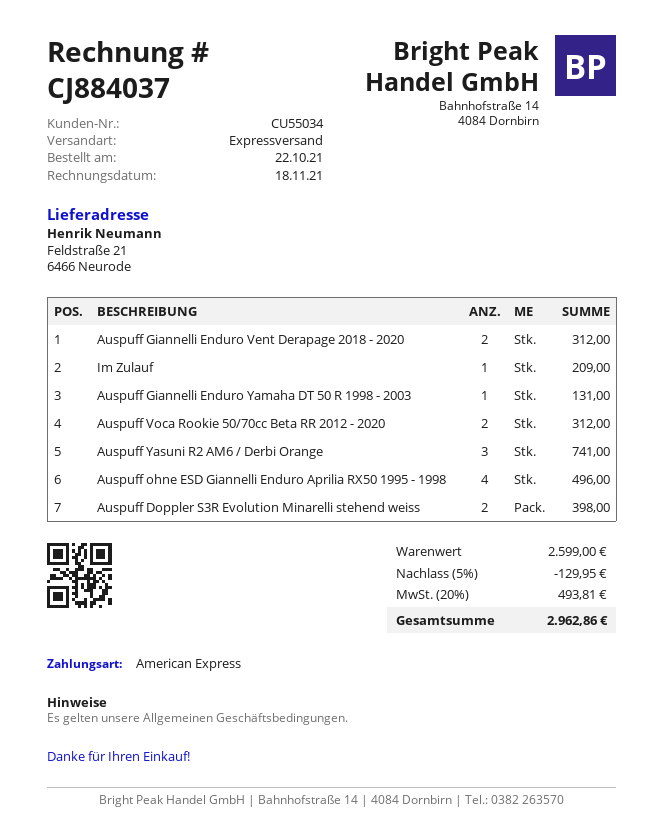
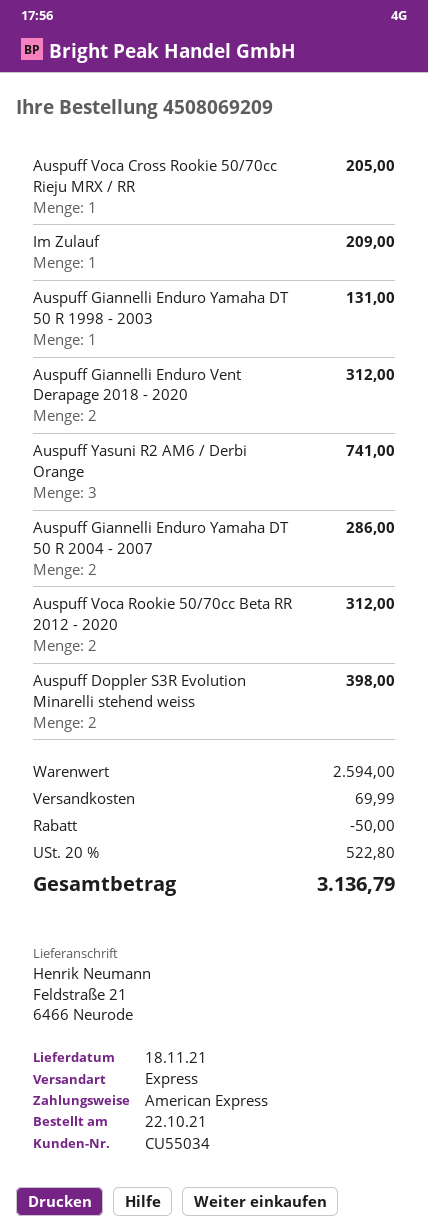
Auspuff ohne ESD Giannelli Enduro Aprilia RX50 1995 - 1998: 4 for 496.00 -> none
Auspuff Voca Cross Rookie 50/70cc Rieju MRX / RR: none -> 1 for 205.00
Auspuff Giannelli Enduro Yamaha DT 50 R 2004 - 2007: none -> 2 for 286.00
subtotal: 2599.00 -> 2594.00
discount: 129.95 -> 50.00
shipping: none -> 69.99
tax: 20% = 493.81 -> 20% = 522.80
total: 2962.86 -> 3136.79

